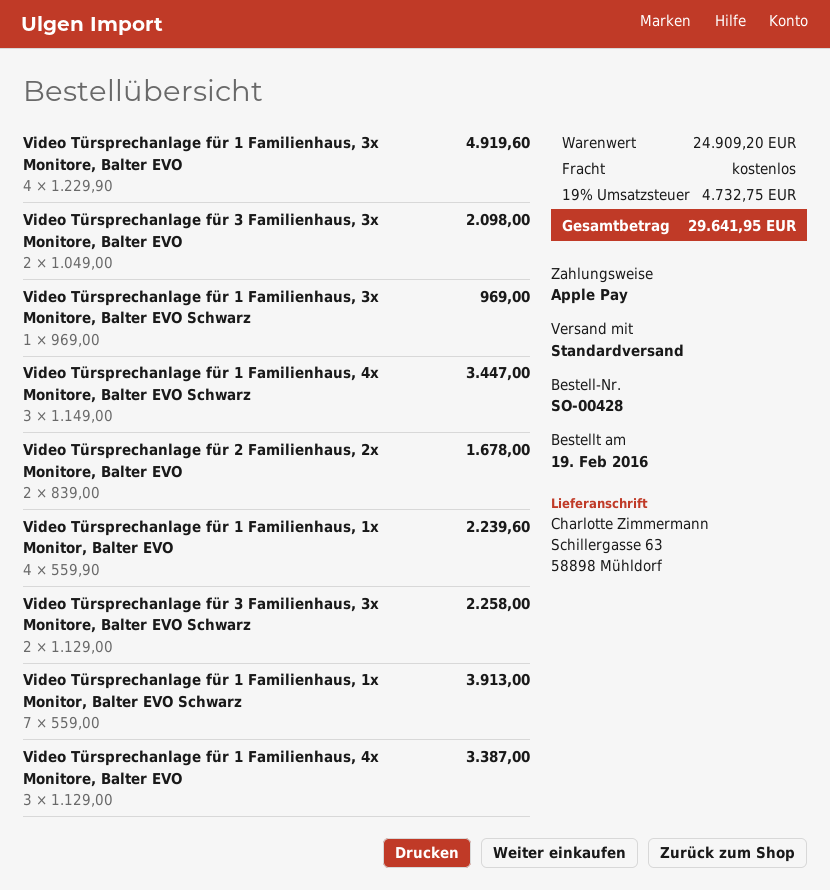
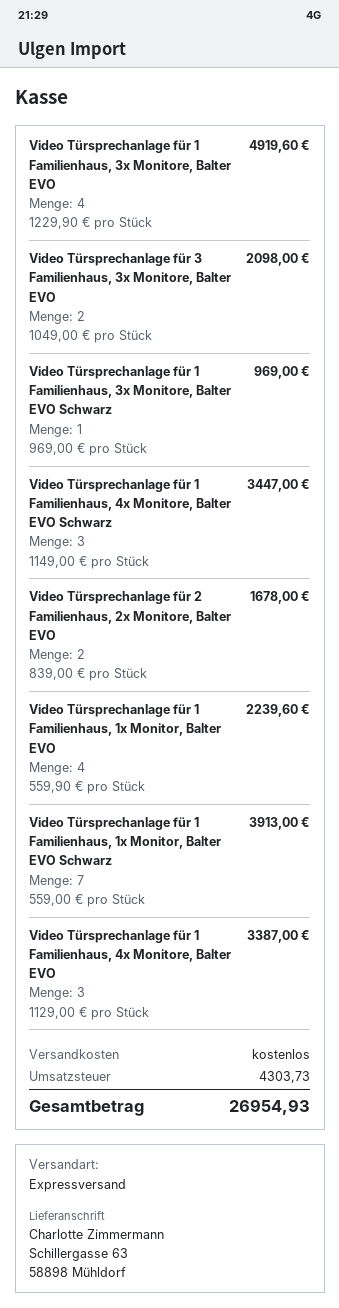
shipping method: standard -> express
Video Türsprechanlage für 3 Familienhaus, 3x Monitore, Balter EVO Schwarz: 2 x 1129.00 = 2258.00 -> none
tax: 4732.75 -> 4303.73
total: 29641.95 -> 26954.93

